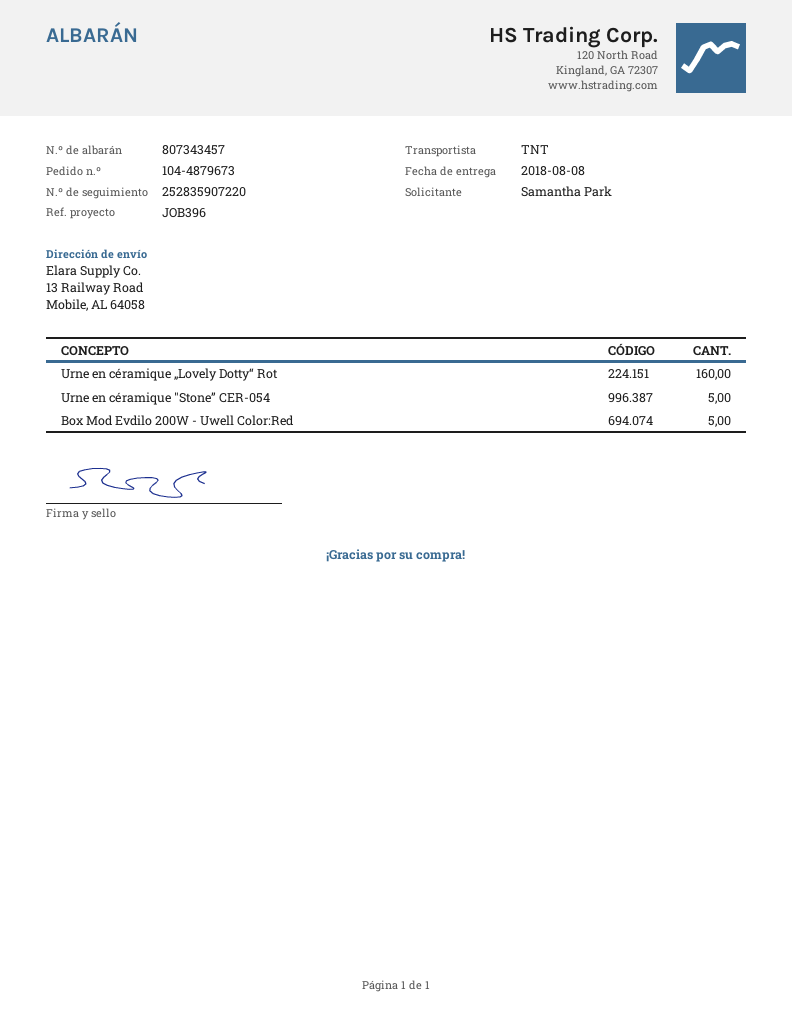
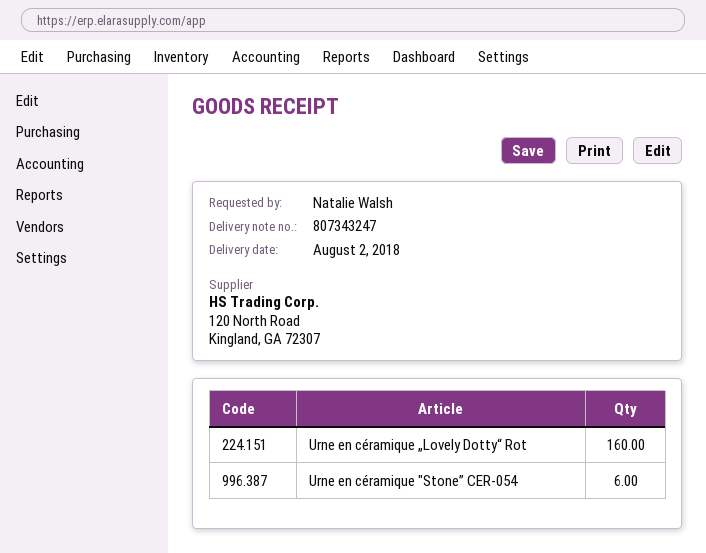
delivery note number: 807343457 -> 807343247
delivery date: 2018-08-08 -> 2018-08-02
ordered by: Samantha Park -> Natalie Walsh
Urne en céramique "Stone” CER-054: 5 -> 6
Box Mod Evdilo 200W - Uwell Color:Red: 5 -> none

